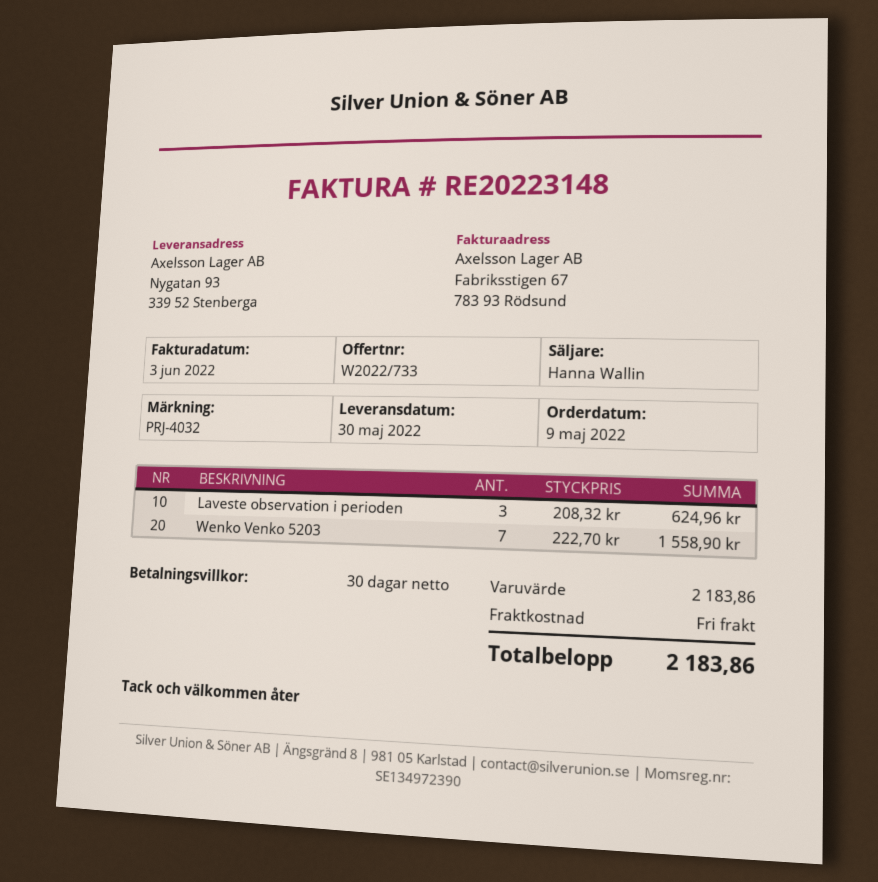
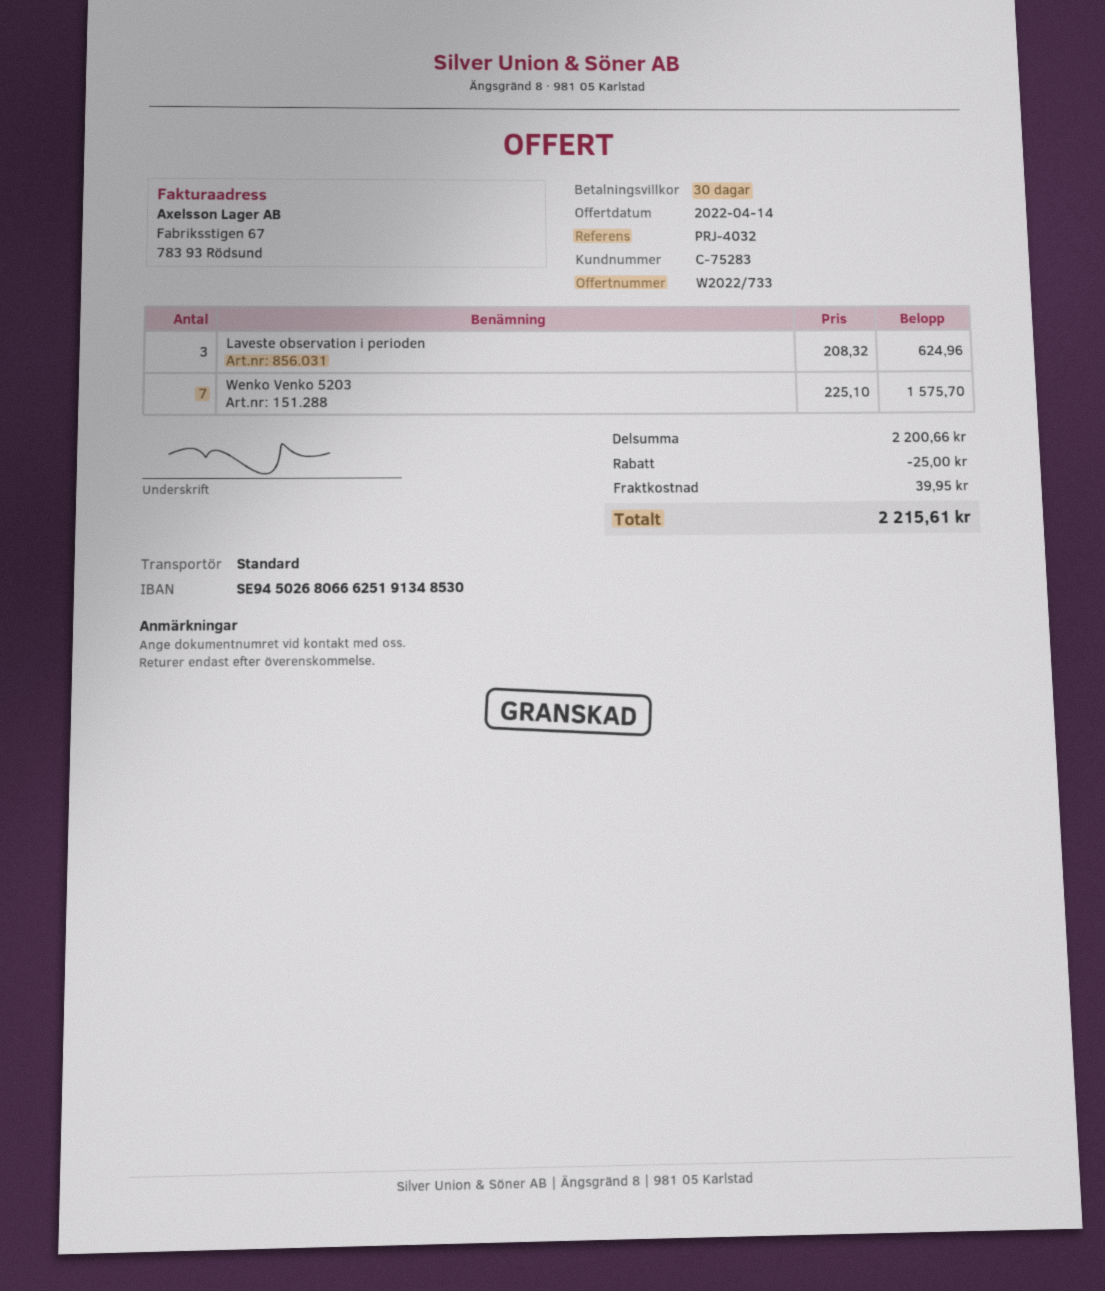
Wenko Venko 5203: 7 x 222.70 = 1558.90 -> 7 x 225.10 = 1575.70
subtotal: 2183.86 -> 2200.66
discount: none -> 25.00
shipping: 0.00 -> 39.95
total: 2183.86 -> 2215.61

